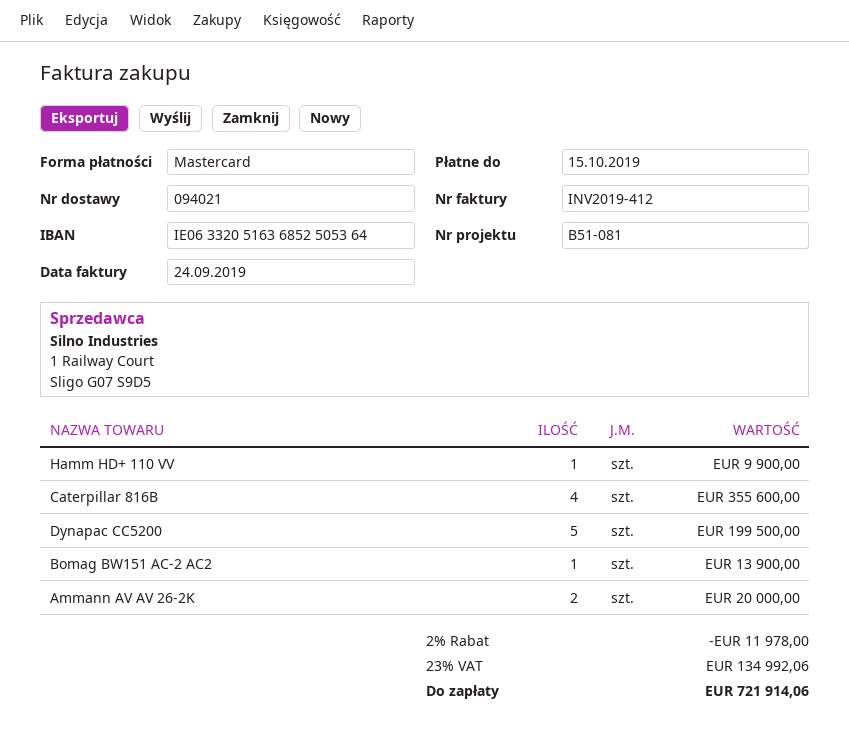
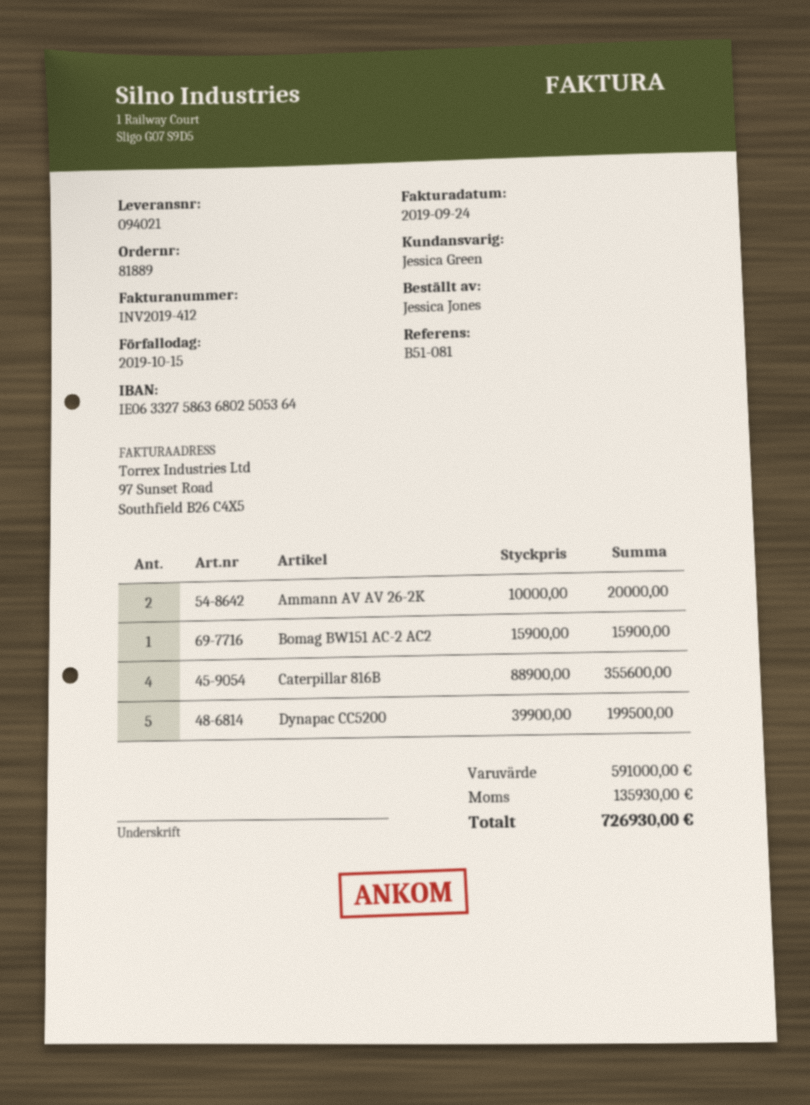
bank account: IE06332051636852505364 -> IE06332758636802505364
Hamm HD+ 110 VV: 1 for 9900.00 -> none
Bomag BW151 AC-2 AC2: 1 for 13900.00 -> 1 for 15900.00
discount: 2% = 11978.00 -> none
tax: 134992.06 -> 135930.00
total: 721914.06 -> 726930.00

